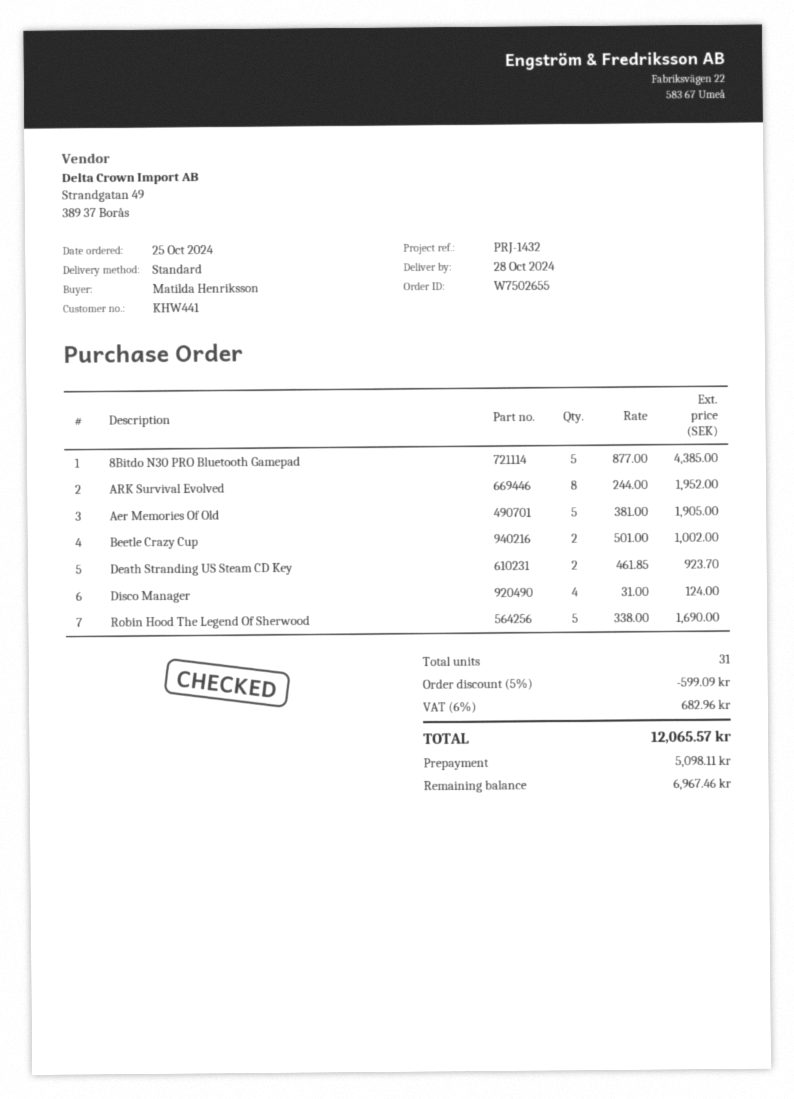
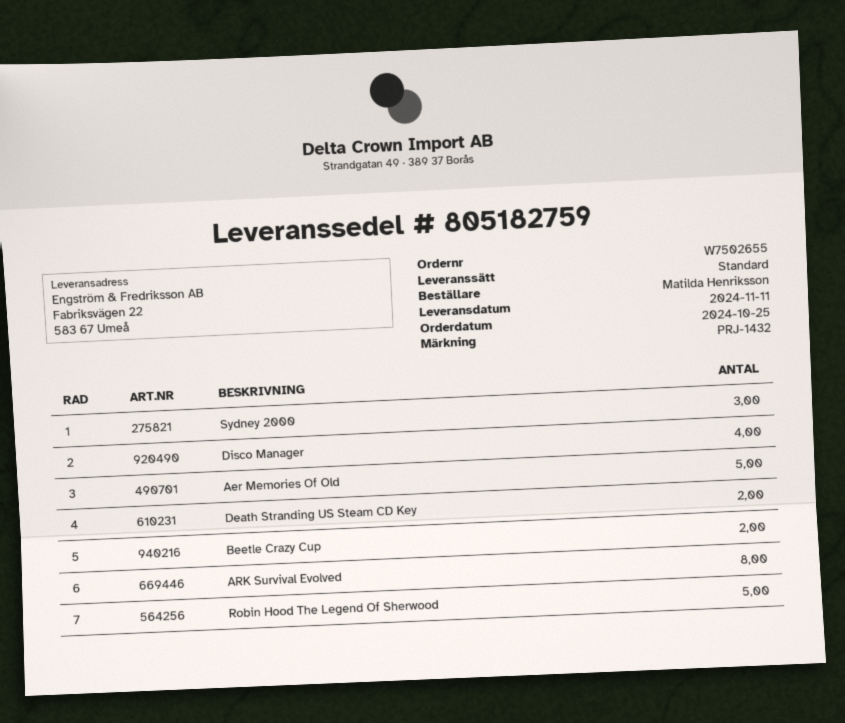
delivery date: 2024-10-28 -> 2024-11-11
8Bitdo N30 PRO Bluetooth Gamepad: 5 -> none
Sydney 2000: none -> 3

